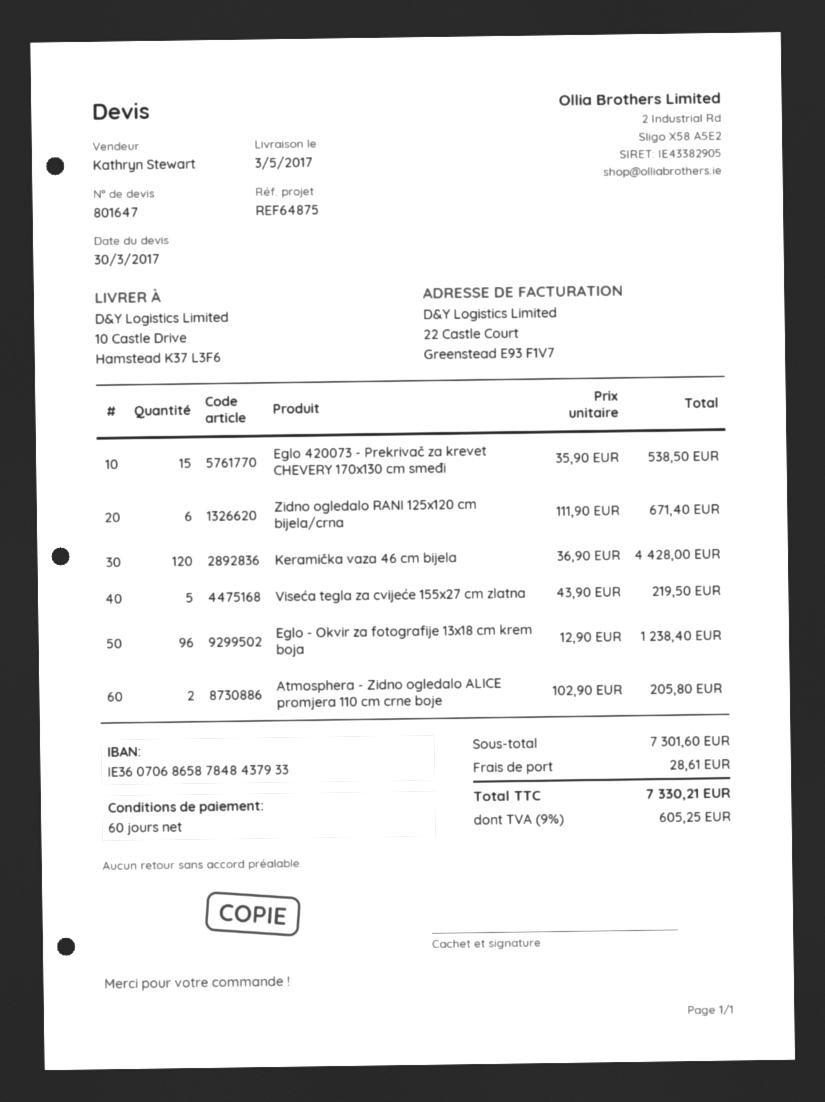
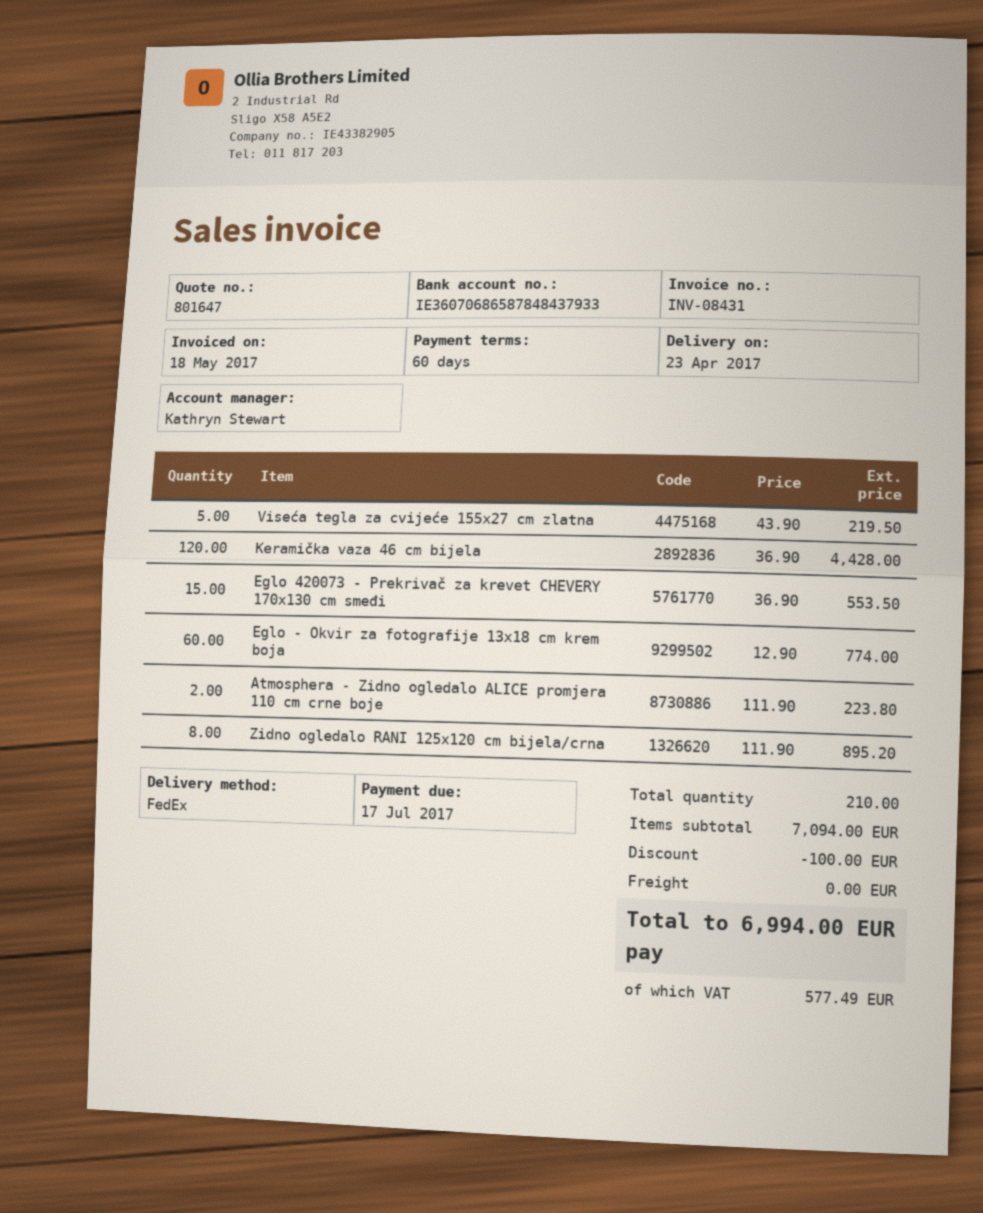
delivery date: 2017-05-03 -> 2017-04-23
Eglo 420073 - Prekrivač za krevet CHEVERY 170x130 cm smeđi: 15 x 35.90 = 538.50 -> 15 x 36.90 = 553.50
Zidno ogledalo RANI 125x120 cm bijela/crna: 6 x 111.90 = 671.40 -> 8 x 111.90 = 895.20
Eglo - Okvir za fotografije 13x18 cm krem boja: 96 x 12.90 = 1238.40 -> 60 x 12.90 = 774.00
Atmosphera - Zidno ogledalo ALICE promjera 110 cm crne boje: 2 x 102.90 = 205.80 -> 2 x 111.90 = 223.80
subtotal: 7301.60 -> 7094.00
discount: none -> 100.00
shipping: 28.61 -> 0.00
tax: 605.25 -> 577.49
total: 7330.21 -> 6994.00

